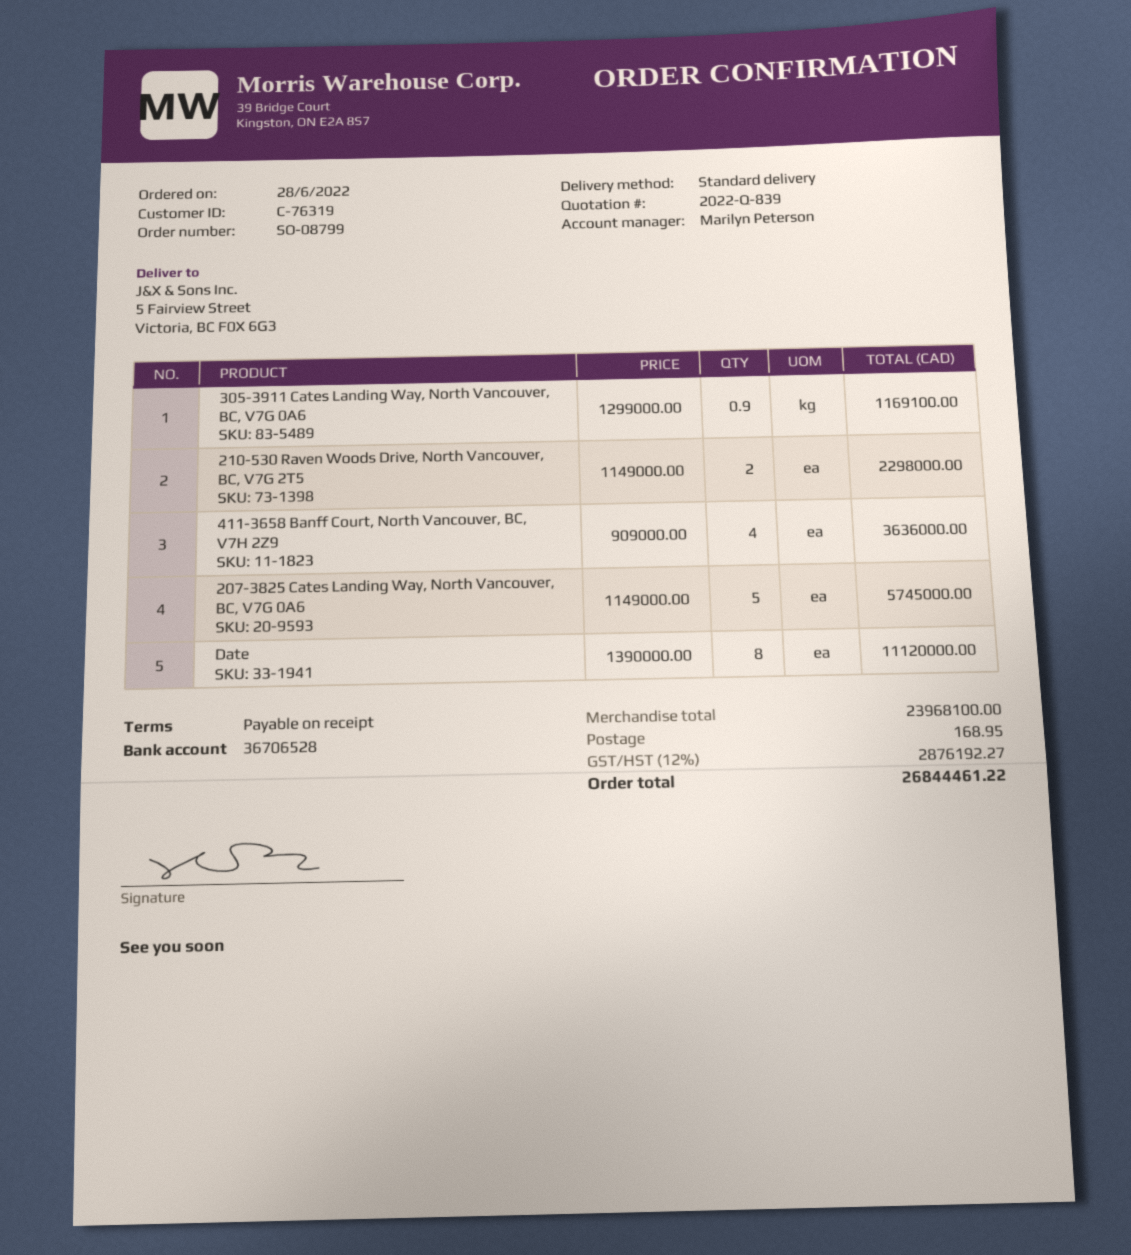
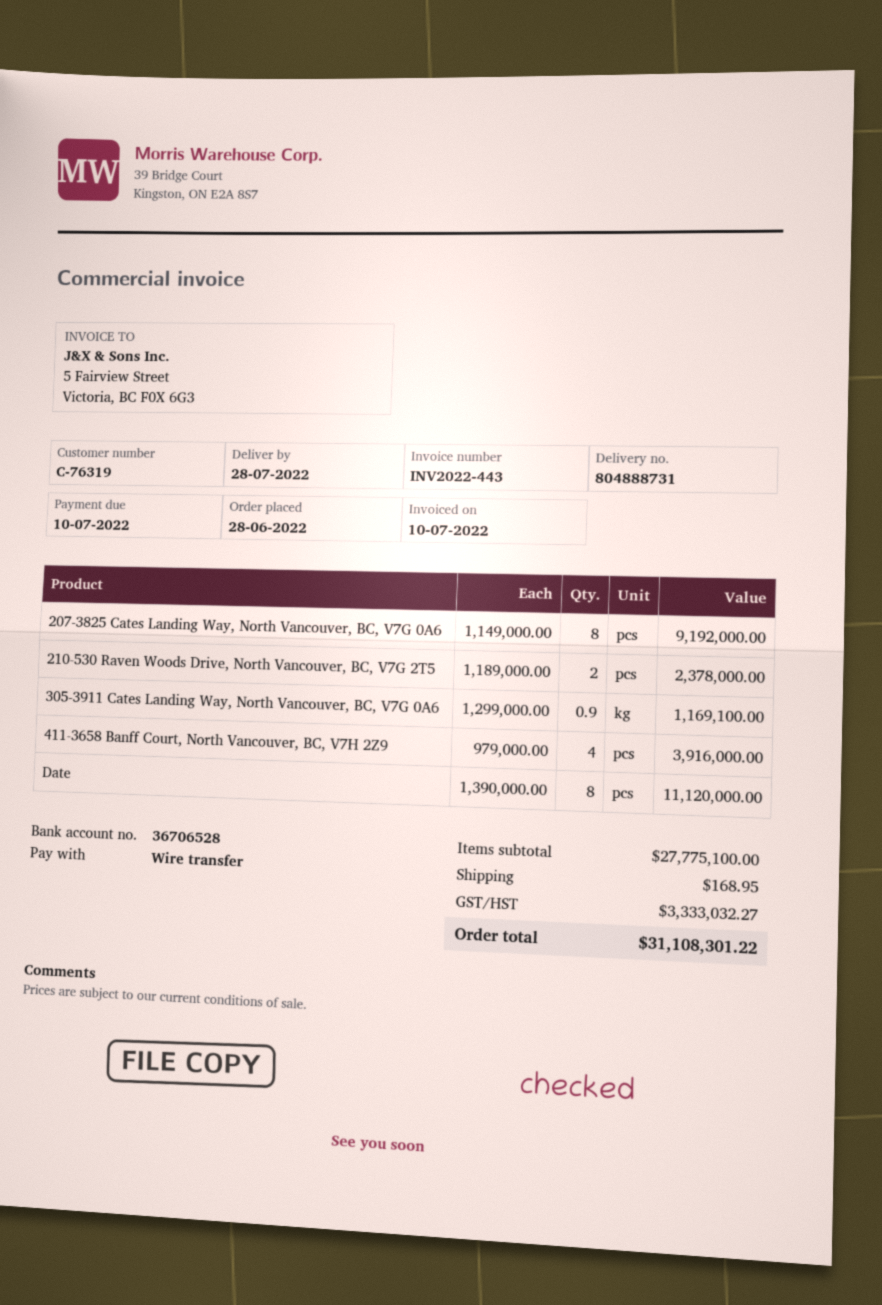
210-530 Raven Woods Drive, North Vancouver, BC, V7G 2T5: 2 x 1149000.00 = 2298000.00 -> 2 x 1189000.00 = 2378000.00
411-3658 Banff Court, North Vancouver, BC, V7H 2Z9: 4 x 909000.00 = 3636000.00 -> 4 x 979000.00 = 3916000.00
207-3825 Cates Landing Way, North Vancouver, BC, V7G 0A6: 5 x 1149000.00 = 5745000.00 -> 8 x 1149000.00 = 9192000.00
subtotal: 23968100.00 -> 27775100.00
tax: 2876192.27 -> 3333032.27
total: 26844461.22 -> 31108301.22

